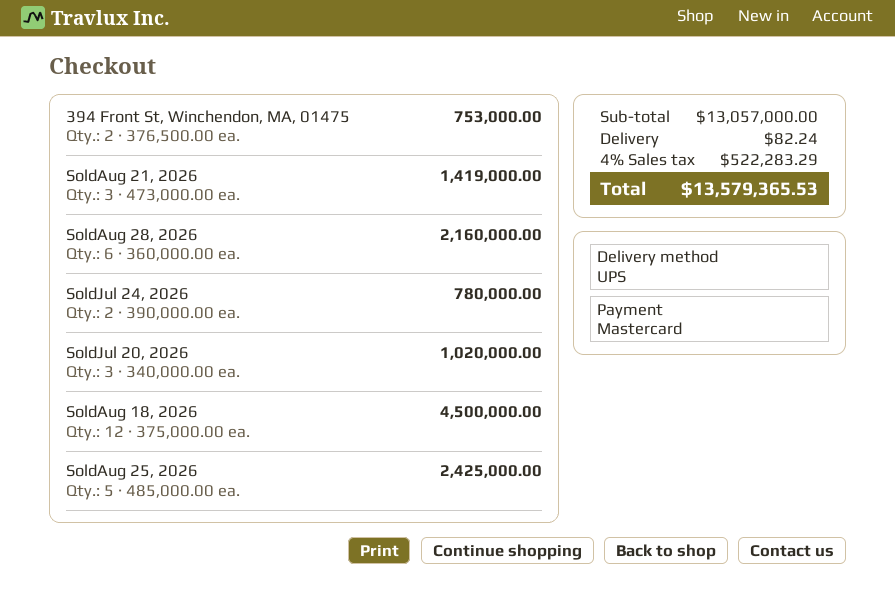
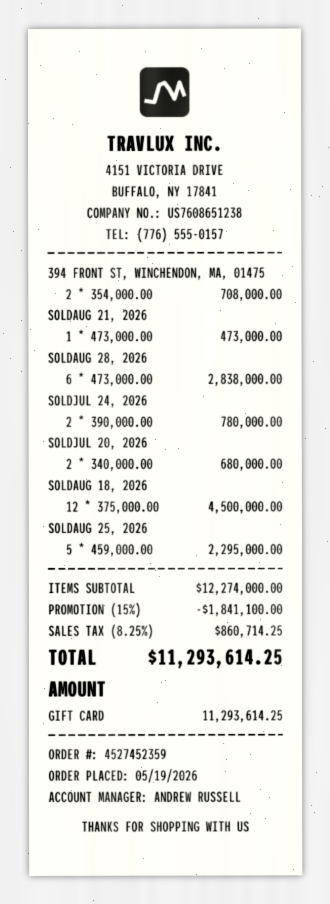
payment method: Mastercard -> gift card
394 Front St, Winchendon, MA, 01475: 2 x 376500.00 = 753000.00 -> 2 x 354000.00 = 708000.00
SoldAug 21, 2026: 3 x 473000.00 = 1419000.00 -> 1 x 473000.00 = 473000.00
SoldAug 28, 2026: 6 x 360000.00 = 2160000.00 -> 6 x 473000.00 = 2838000.00
SoldJul 20, 2026: 3 x 340000.00 = 1020000.00 -> 2 x 340000.00 = 680000.00
SoldAug 25, 2026: 5 x 485000.00 = 2425000.00 -> 5 x 459000.00 = 2295000.00
subtotal: 13057000.00 -> 12274000.00
discount: none -> 15% = 1841100.00
shipping: 82.24 -> none
tax: 4% = 522283.29 -> 8.25% = 860714.25
total: 13579365.53 -> 11293614.25

